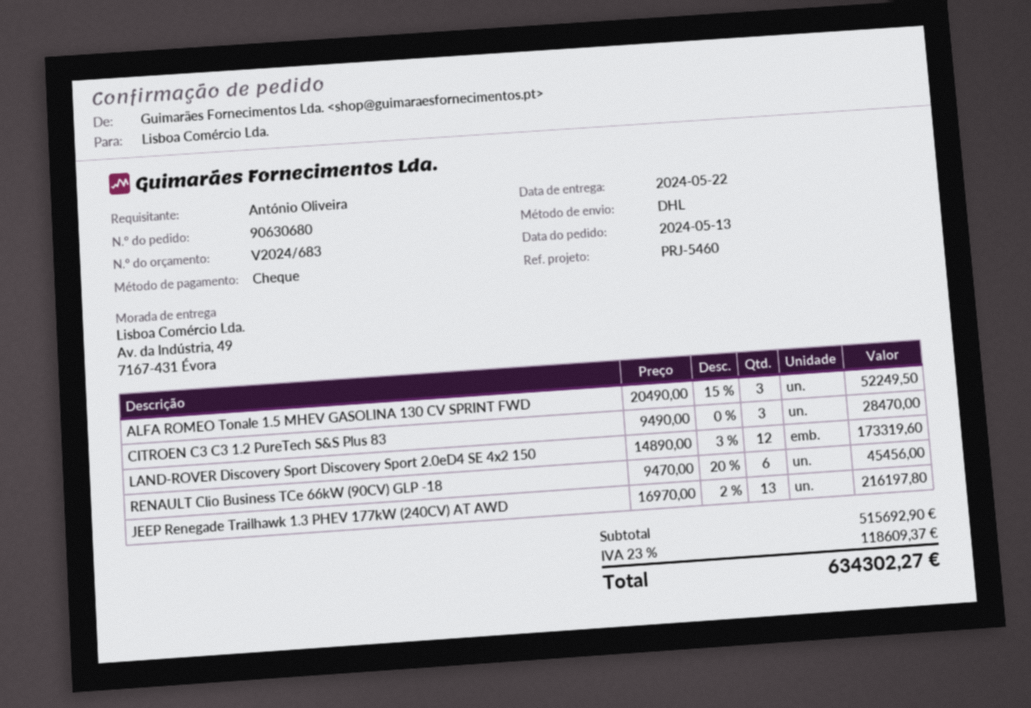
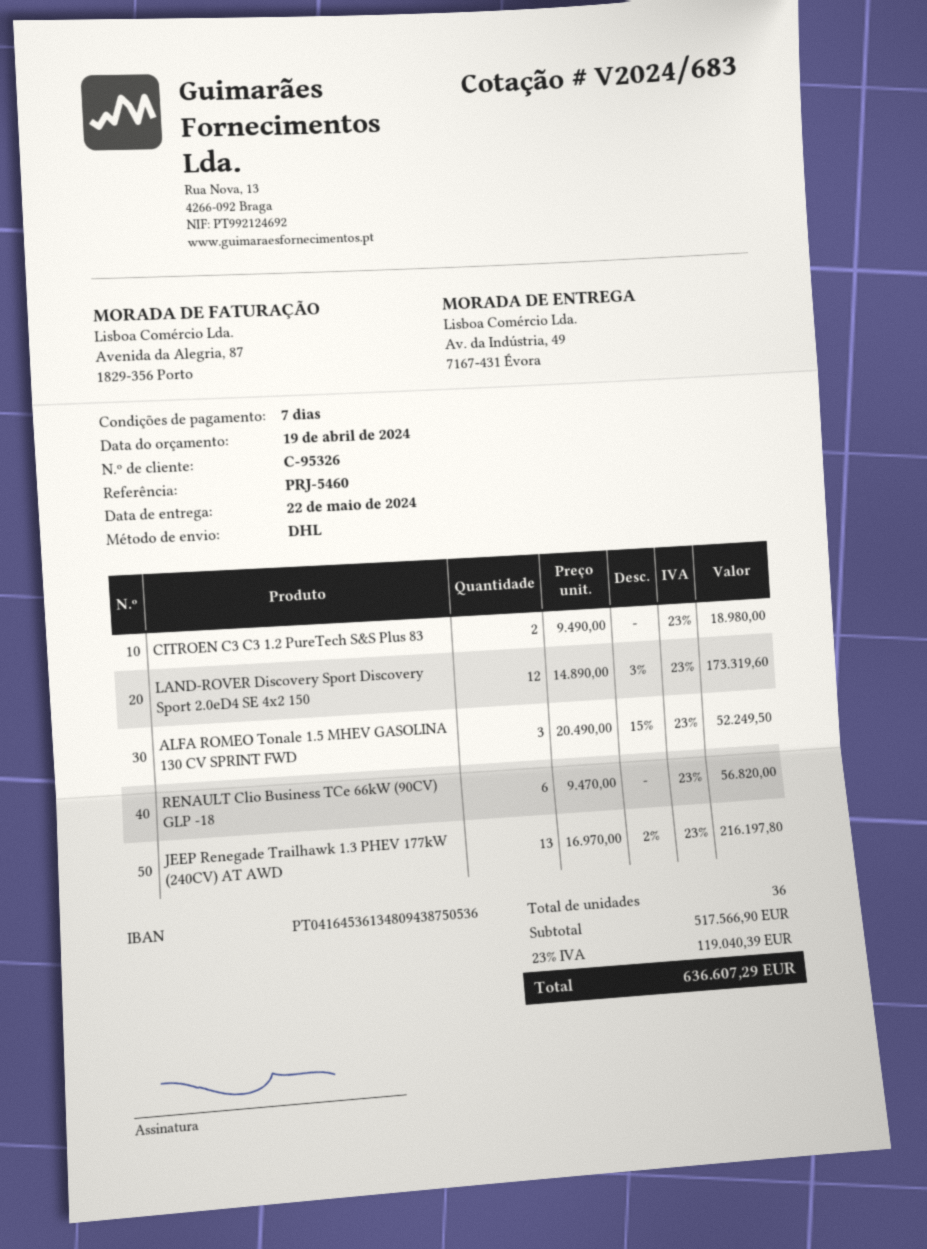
CITROEN C3 C3 1.2 PureTech S&S Plus 83: 3 x 9490.00 = 28470.00 -> 2 x 9490.00 = 18980.00
RENAULT Clio Business TCe 66kW (90CV) GLP -18: 6 x 9470.00 - 20% = 45456.00 -> 6 x 9470.00 = 56820.00
subtotal: 515692.90 -> 517566.90
tax: 23% = 118609.37 -> 23% = 119040.39
total: 634302.27 -> 636607.29

